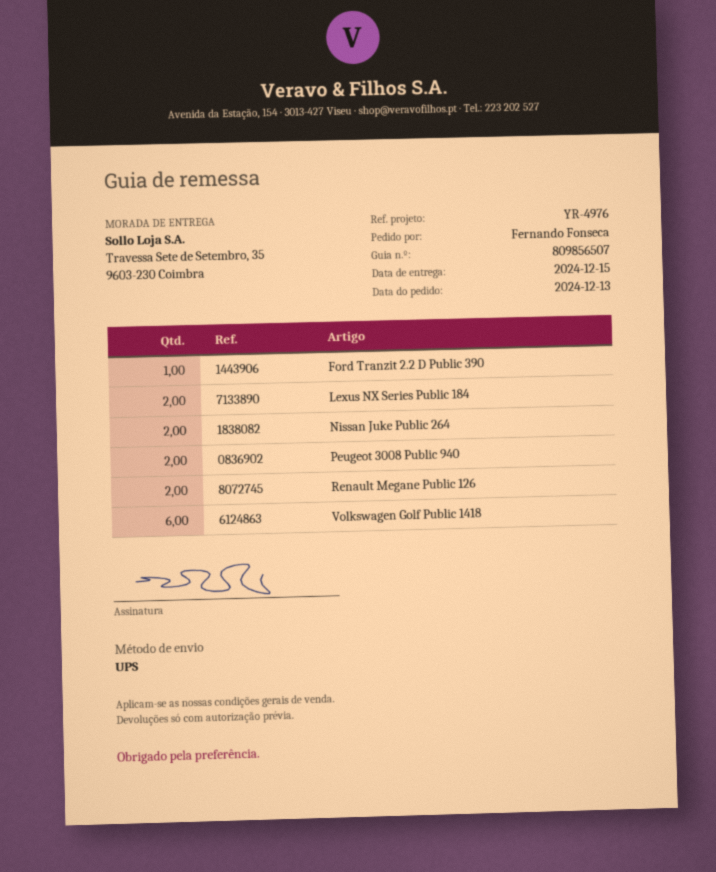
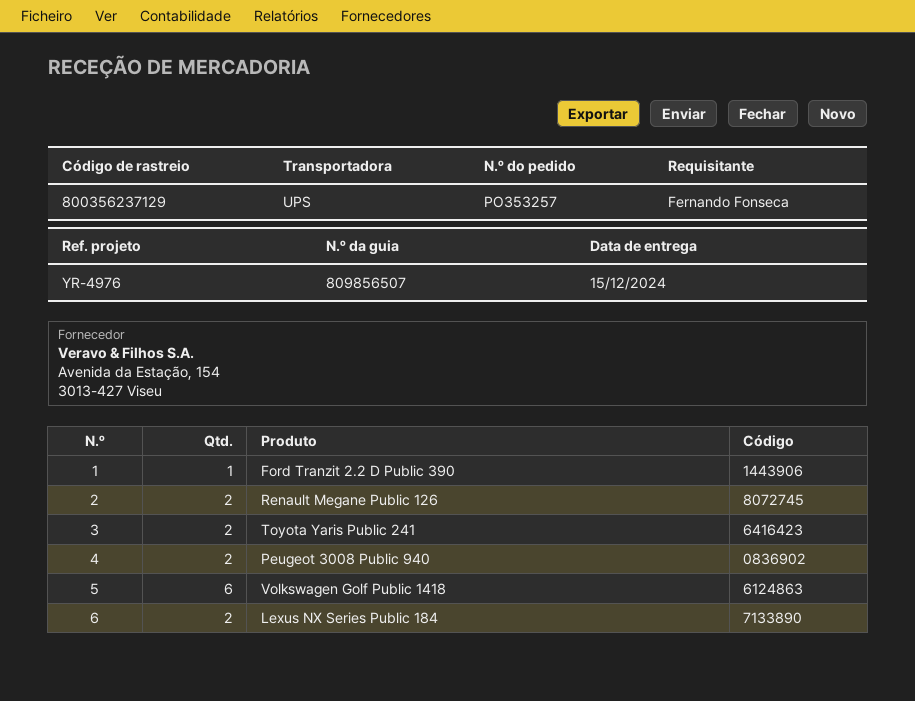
Nissan Juke Public 264: 2 -> none
Toyota Yaris Public 241: none -> 2

